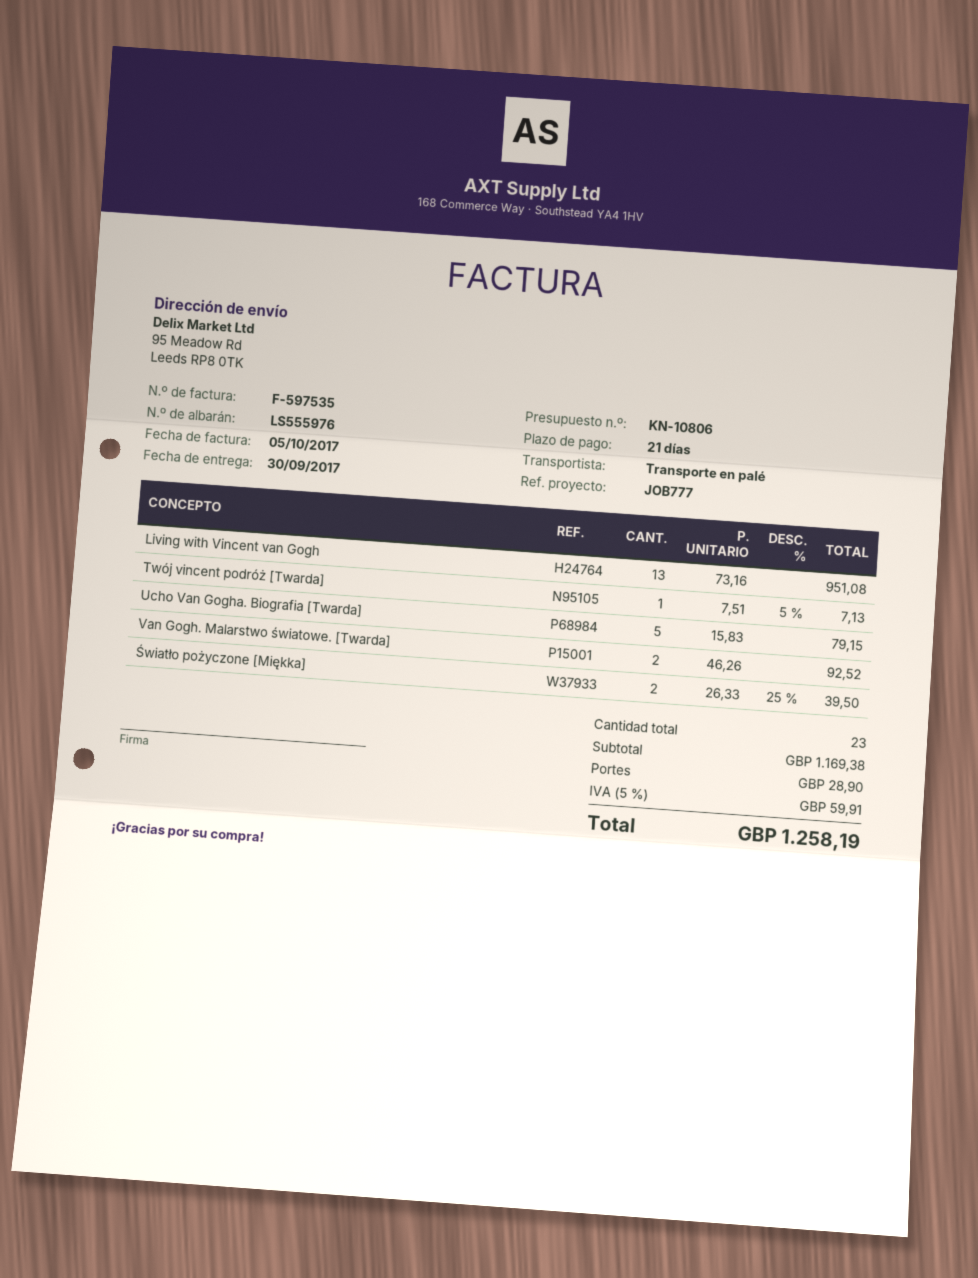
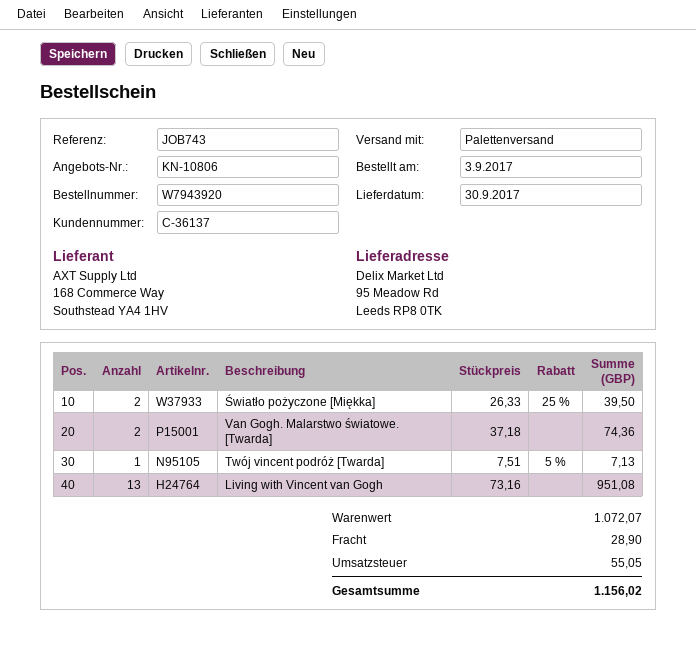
reference: JOB777 -> JOB743
Ucho Van Gogha. Biografia [Twarda]: 5 x 15.83 = 79.15 -> none
Van Gogh. Malarstwo światowe. [Twarda]: 2 x 46.26 = 92.52 -> 2 x 37.18 = 74.36
subtotal: 1169.38 -> 1072.07
tax: 59.91 -> 55.05
total: 1258.19 -> 1156.02

